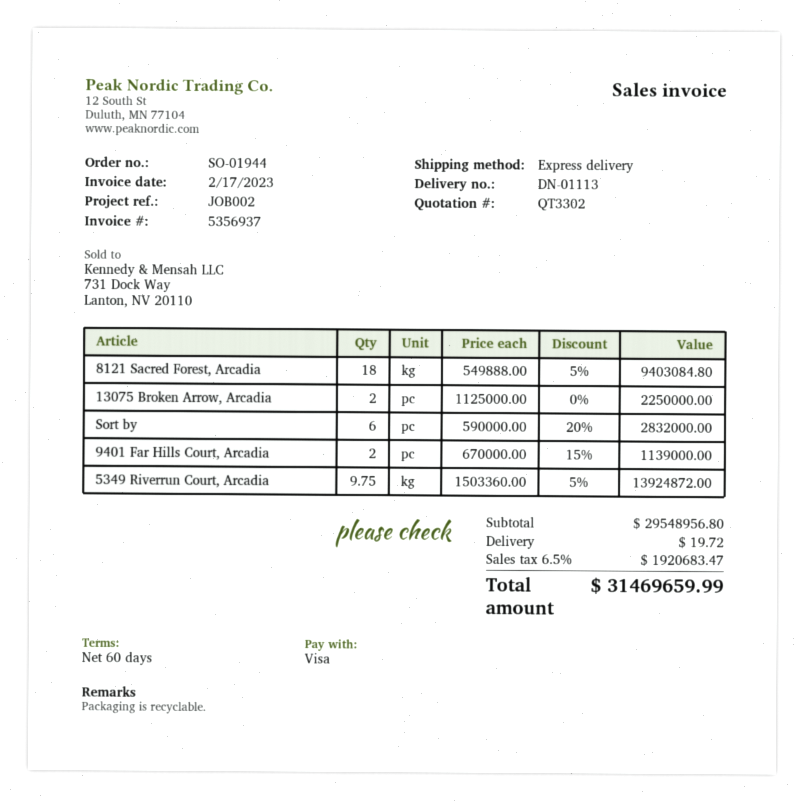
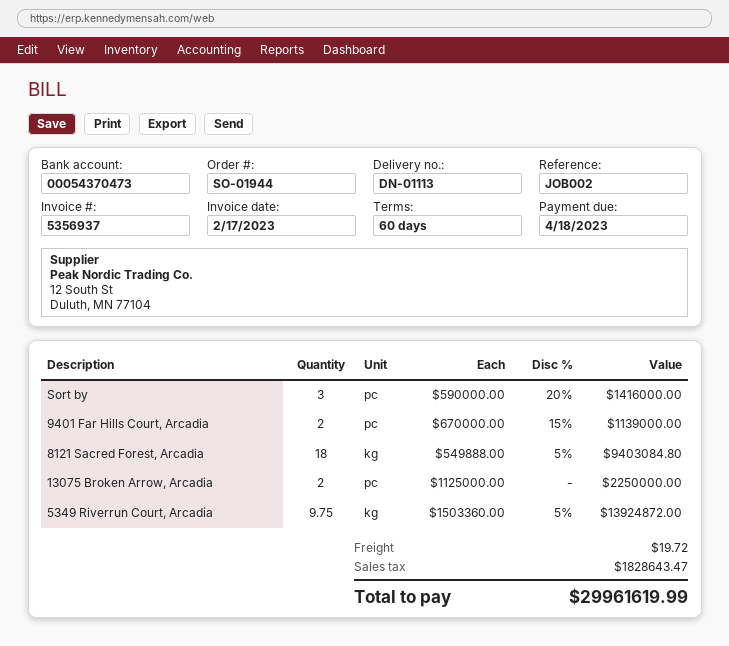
Sort by: 6 x 590000.00 - 20% = 2832000.00 -> 3 x 590000.00 - 20% = 1416000.00
tax: 1920683.47 -> 1828643.47
total: 31469659.99 -> 29961619.99

